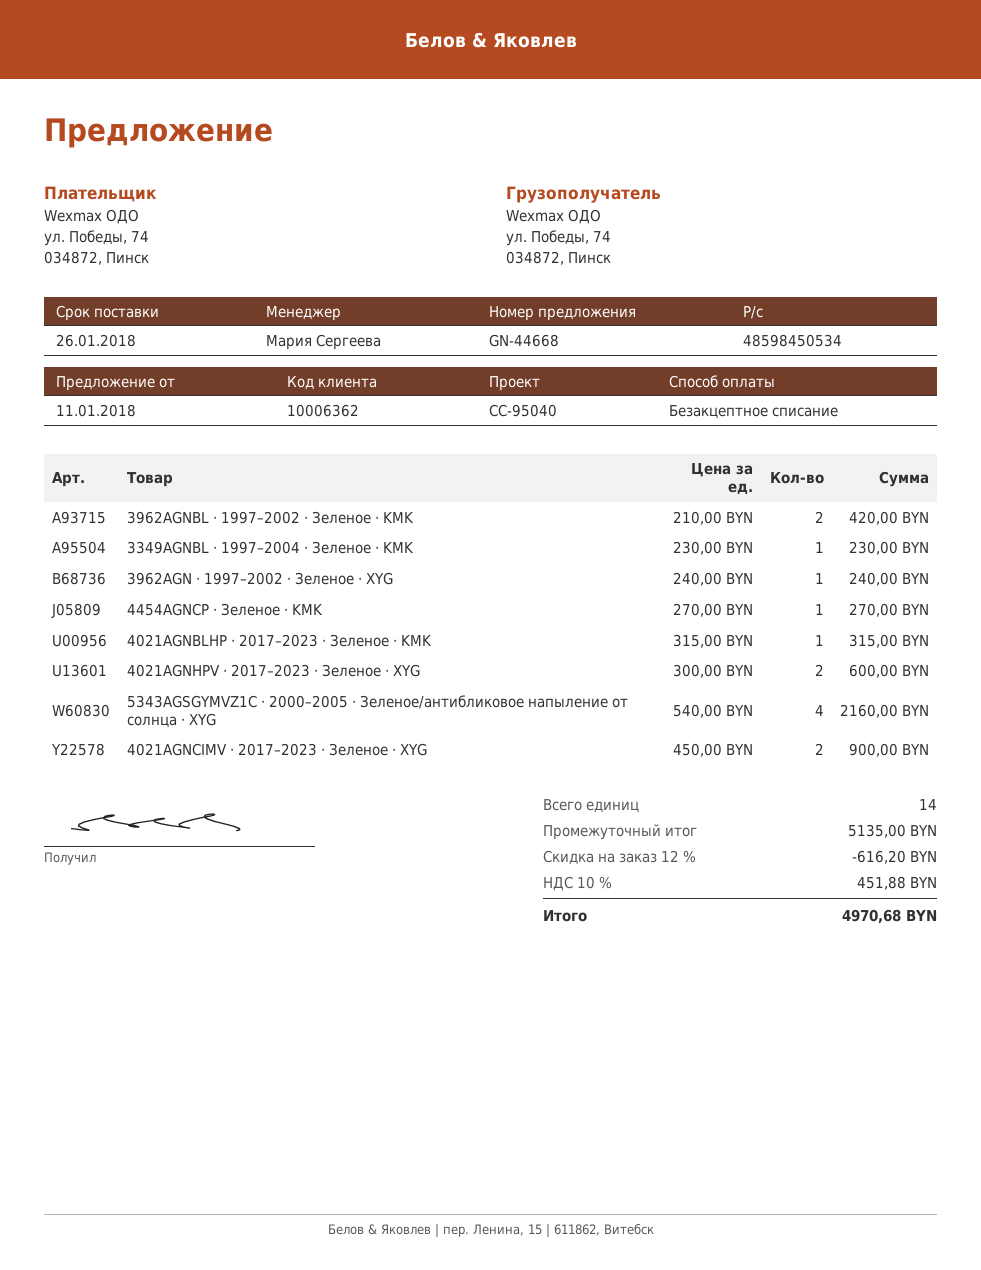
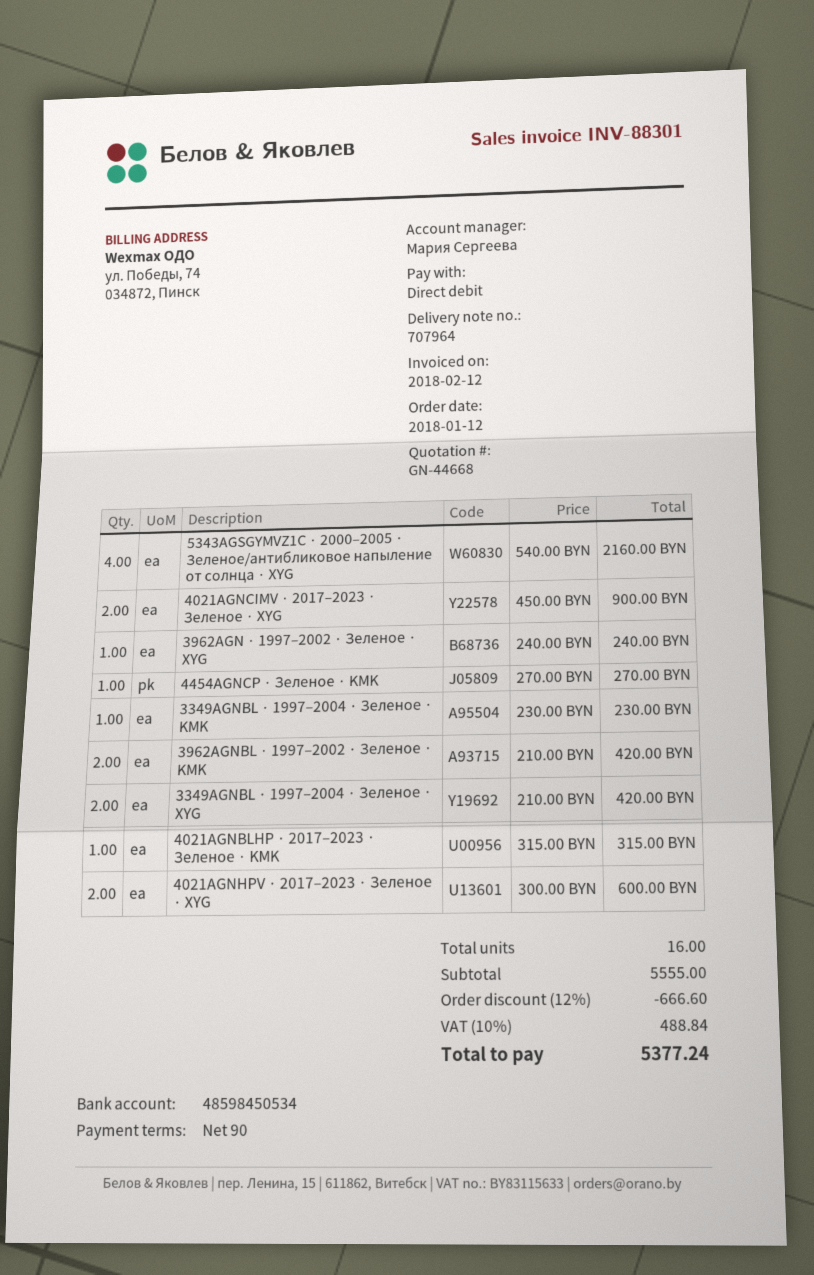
3349AGNBL · 1997–2004 · Зеленое · XYG: none -> 2 x 210.00 = 420.00
total quantity: 14 -> 16
subtotal: 5135.00 -> 5555.00
discount: 12% = 616.20 -> 12% = 666.60
tax: 10% = 451.88 -> 10% = 488.84
total: 4970.68 -> 5377.24

